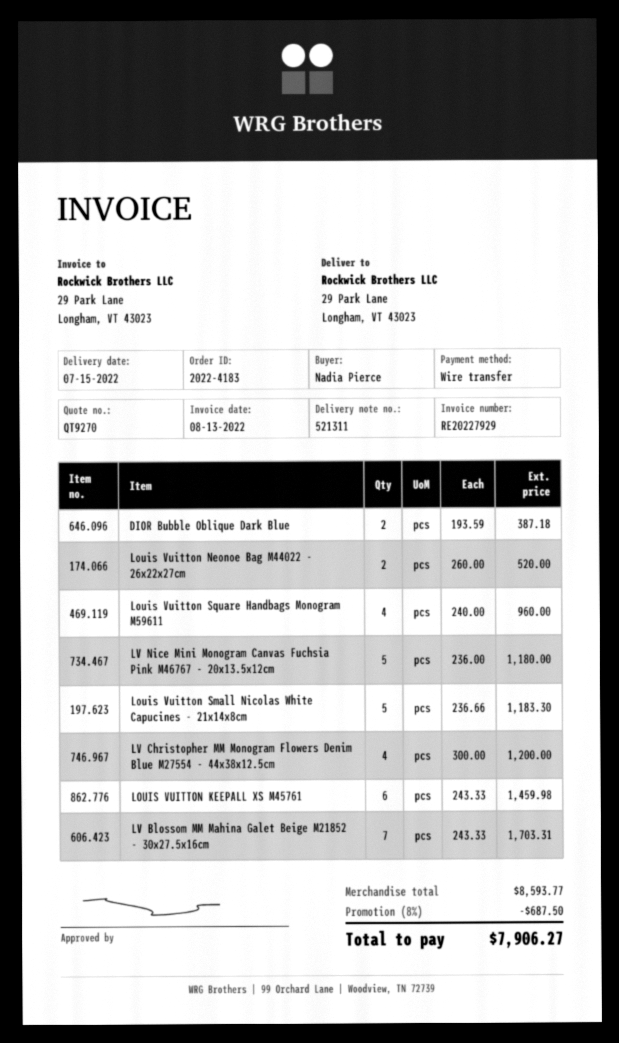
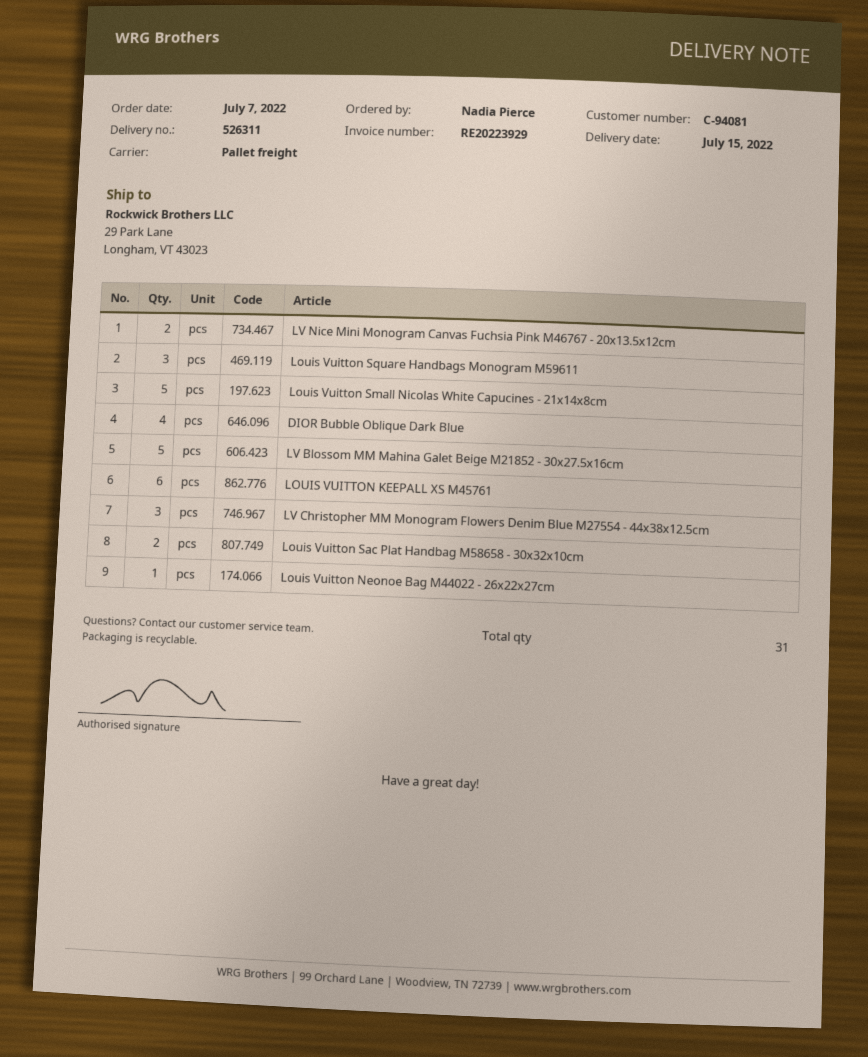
delivery note number: 521311 -> 526311
invoice number: RE20227929 -> RE20223929
DIOR Bubble Oblique Dark Blue: 2 -> 4
Louis Vuitton Neonoe Bag M44022 - 26x22x27cm: 2 -> 1
Louis Vuitton Square Handbags Monogram M59611: 4 -> 3
LV Nice Mini Monogram Canvas Fuchsia Pink M46767 - 20x13.5x12cm: 5 -> 2
LV Christopher MM Monogram Flowers Denim Blue M27554 - 44x38x12.5cm: 4 -> 3
LV Blossom MM Mahina Galet Beige M21852 - 30x27.5x16cm: 7 -> 5
Louis Vuitton Sac Plat Handbag M58658 - 30x32x10cm: none -> 2

